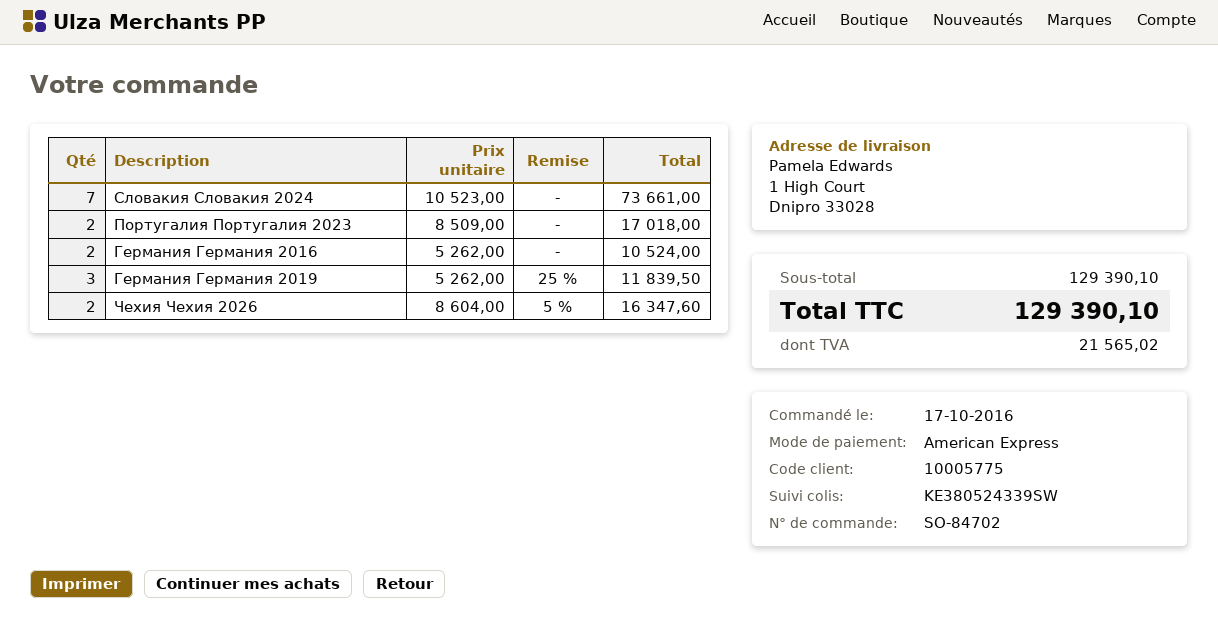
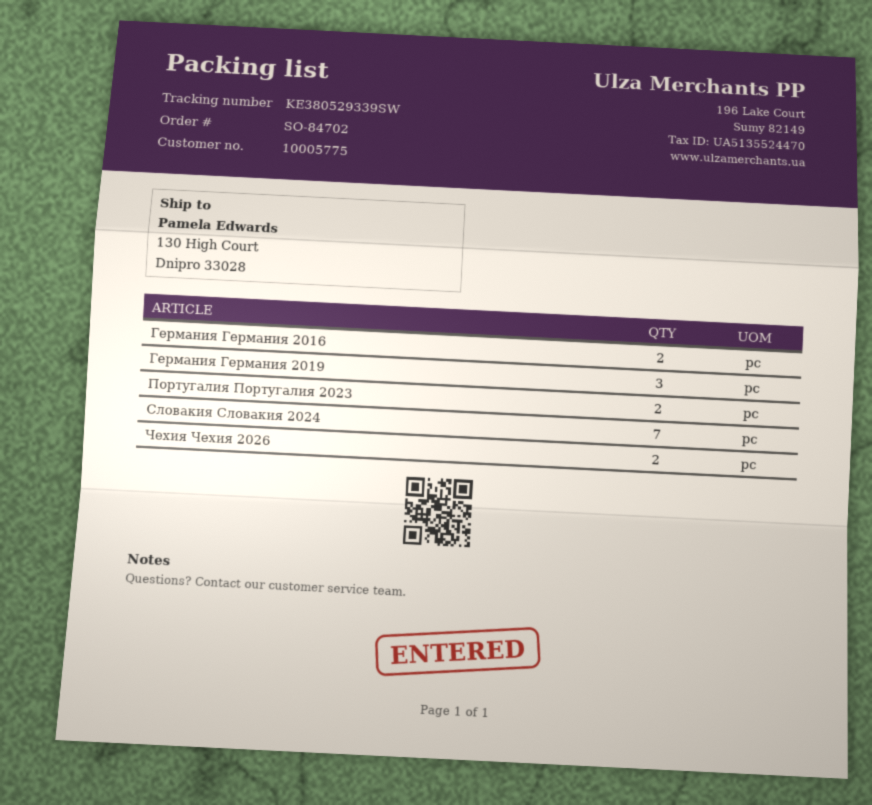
tracking number: KE380524339SW -> KE380529339SW
ship to: 1 High Court, Dnipro 33028 -> 130 High Court, Dnipro 33028

